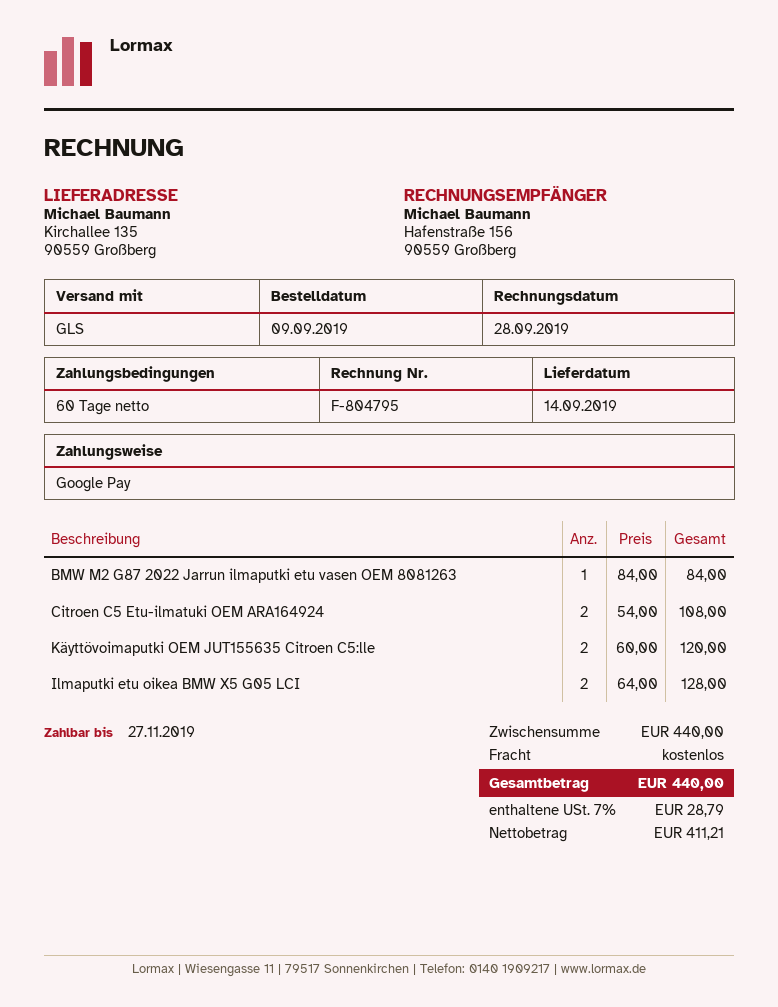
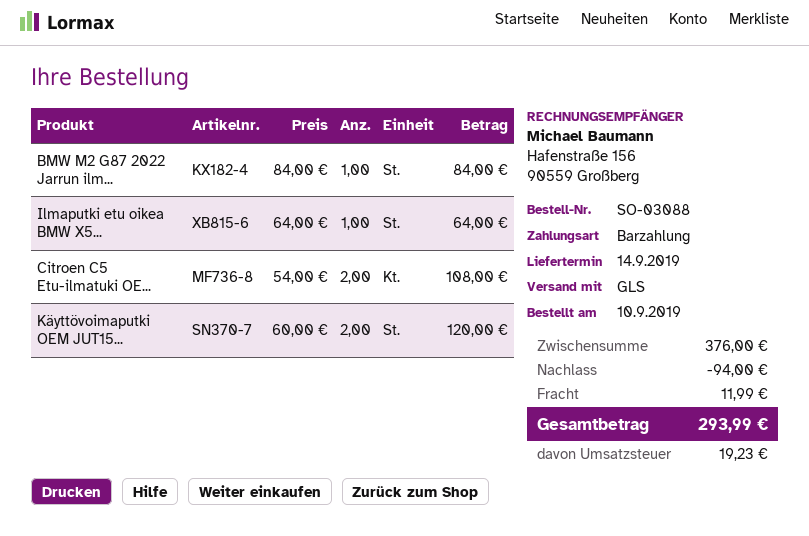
order date: 2019-09-09 -> 2019-09-10
payment method: Google Pay -> cash
Ilmaputki etu oikea BMW X5 G05 LCI: 2 x 64.00 = 128.00 -> 1 x 64.00 = 64.00
subtotal: 440.00 -> 376.00
discount: none -> 94.00
shipping: 0.00 -> 11.99
tax: 28.79 -> 19.23
total: 440.00 -> 293.99

